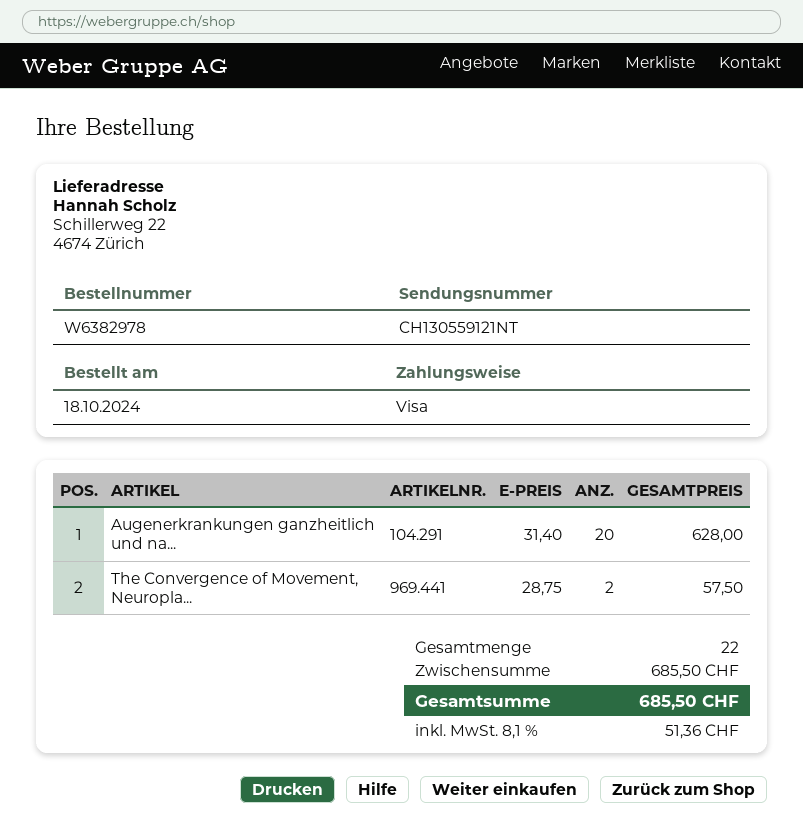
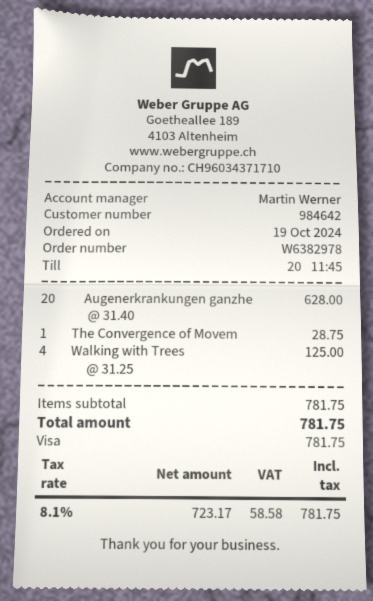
order date: 2024-10-18 -> 2024-10-19
The Convergence of Movement, Neuropla...: 2 x 28.75 = 57.50 -> 1 x 28.75 = 28.75
Walking with Trees: none -> 4 x 31.25 = 125.00
subtotal: 685.50 -> 781.75
tax: 8.1% = 51.36 -> 8.1% = 58.58
total: 685.50 -> 781.75

